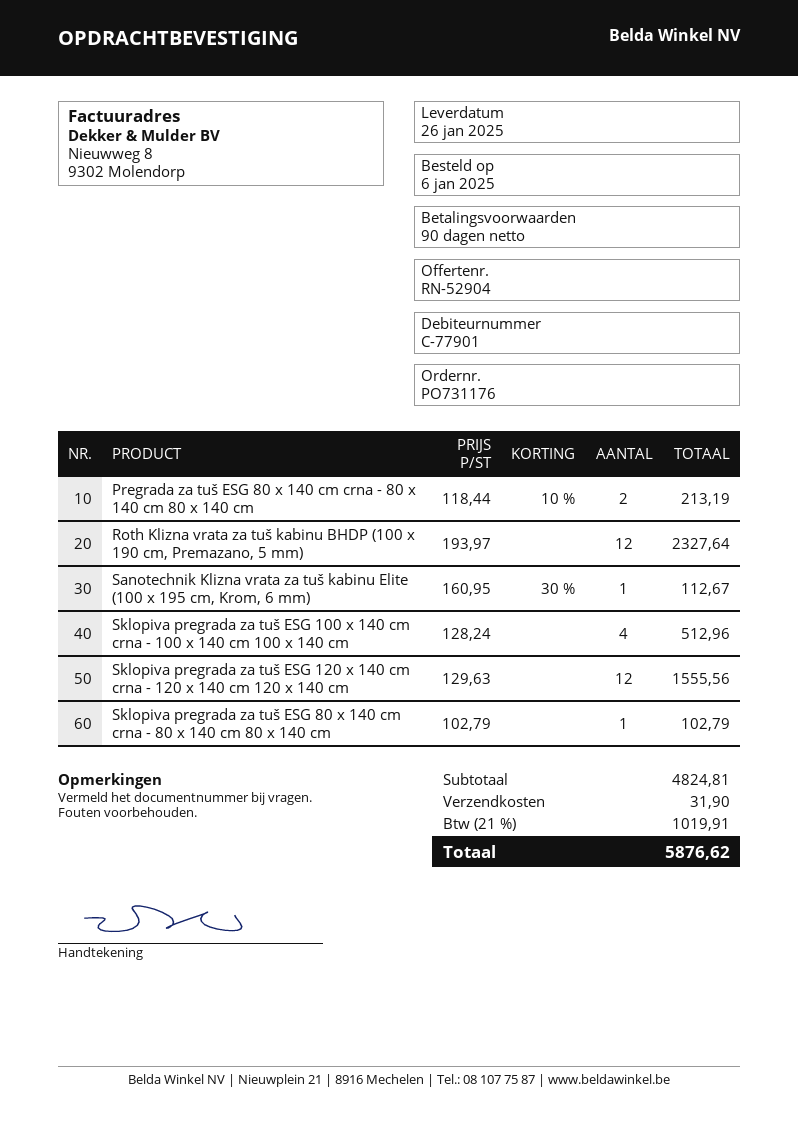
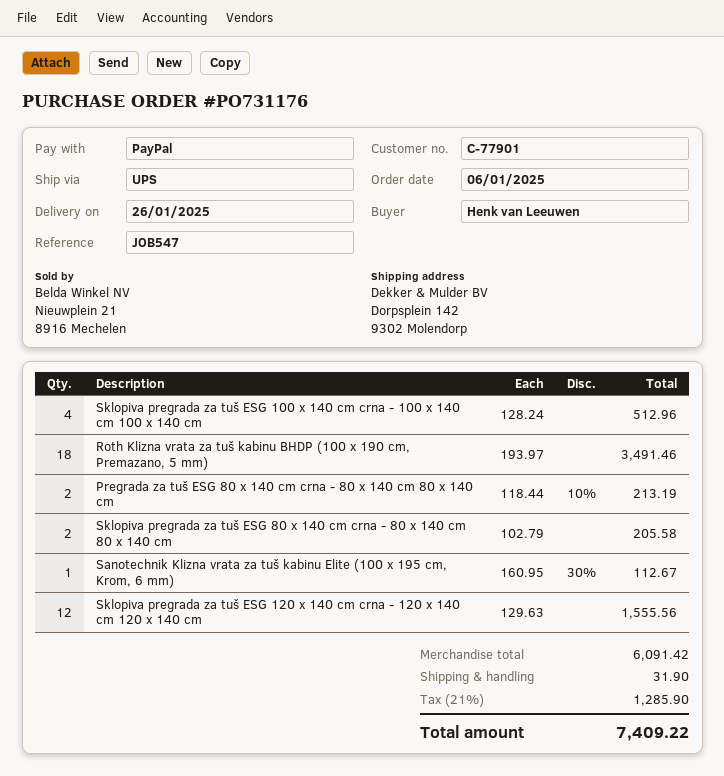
Roth Klizna vrata za tuš kabinu BHDP (100 x 190 cm, Premazano, 5 mm): 12 x 193.97 = 2327.64 -> 18 x 193.97 = 3491.46
Sklopiva pregrada za tuš ESG 80 x 140 cm crna - 80 x 140 cm 80 x 140 cm: 1 x 102.79 = 102.79 -> 2 x 102.79 = 205.58
subtotal: 4824.81 -> 6091.42
tax: 21% = 1019.91 -> 21% = 1285.90
total: 5876.62 -> 7409.22

